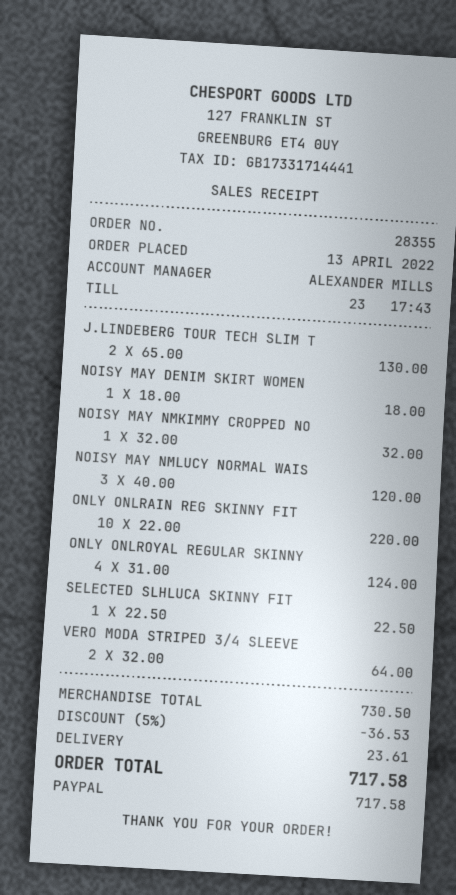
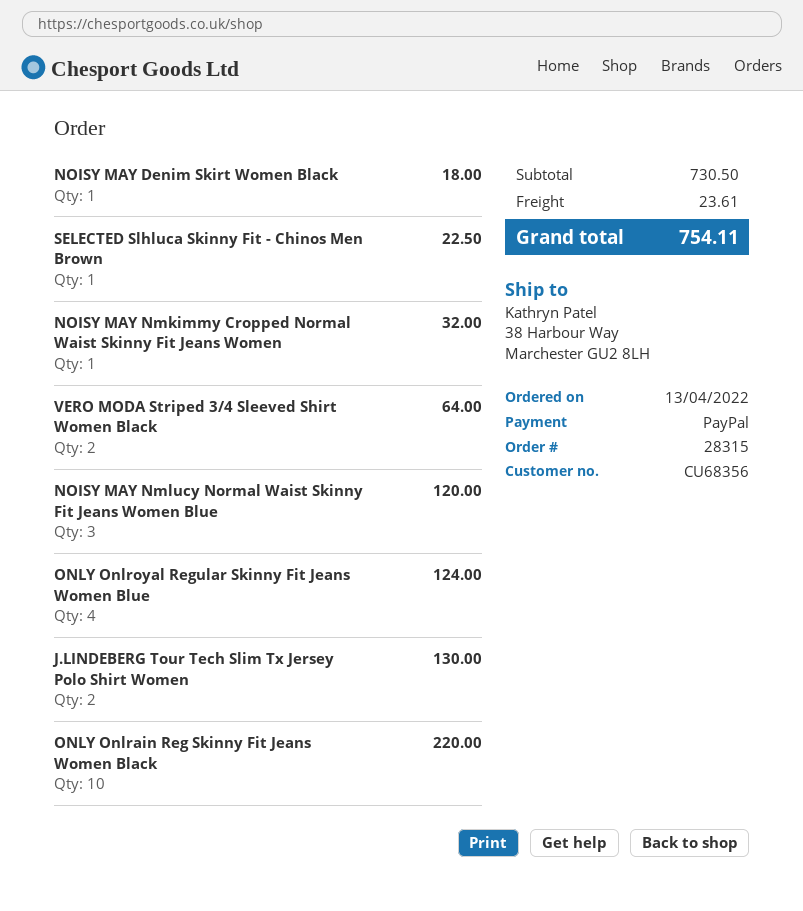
order number: 28355 -> 28315
discount: 5% = 36.53 -> none
total: 717.58 -> 754.11

